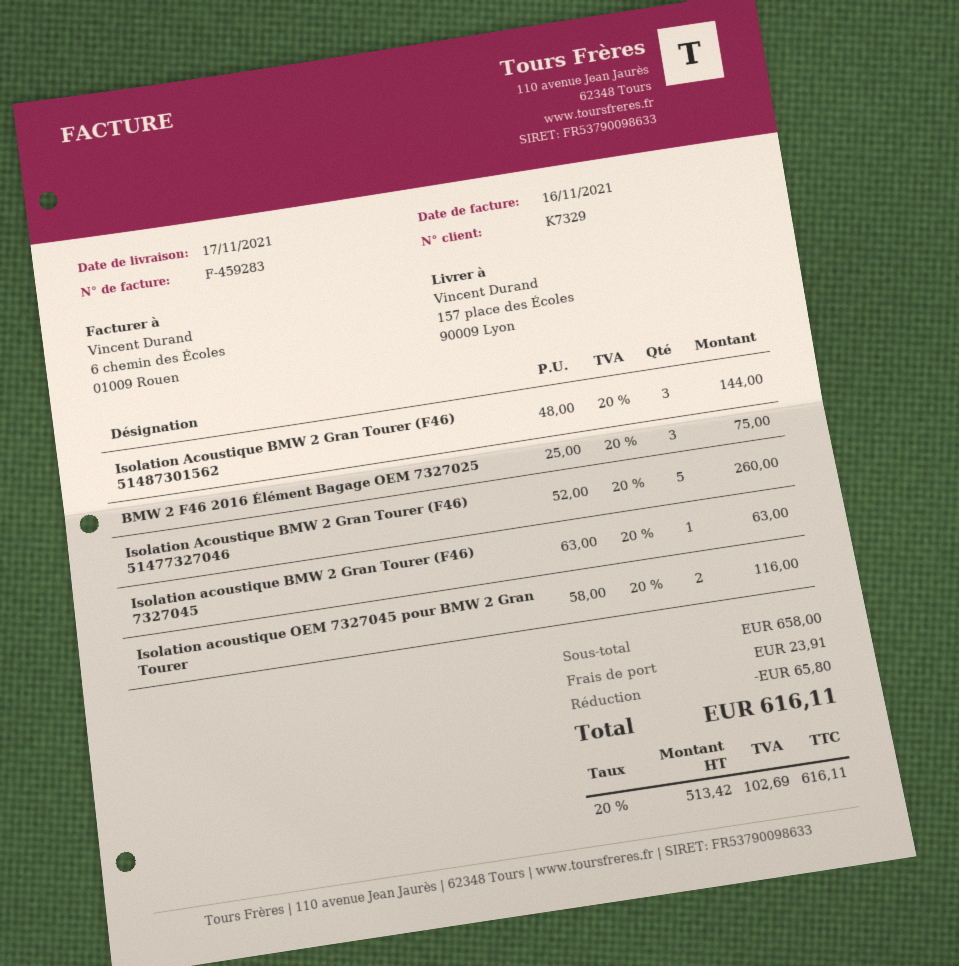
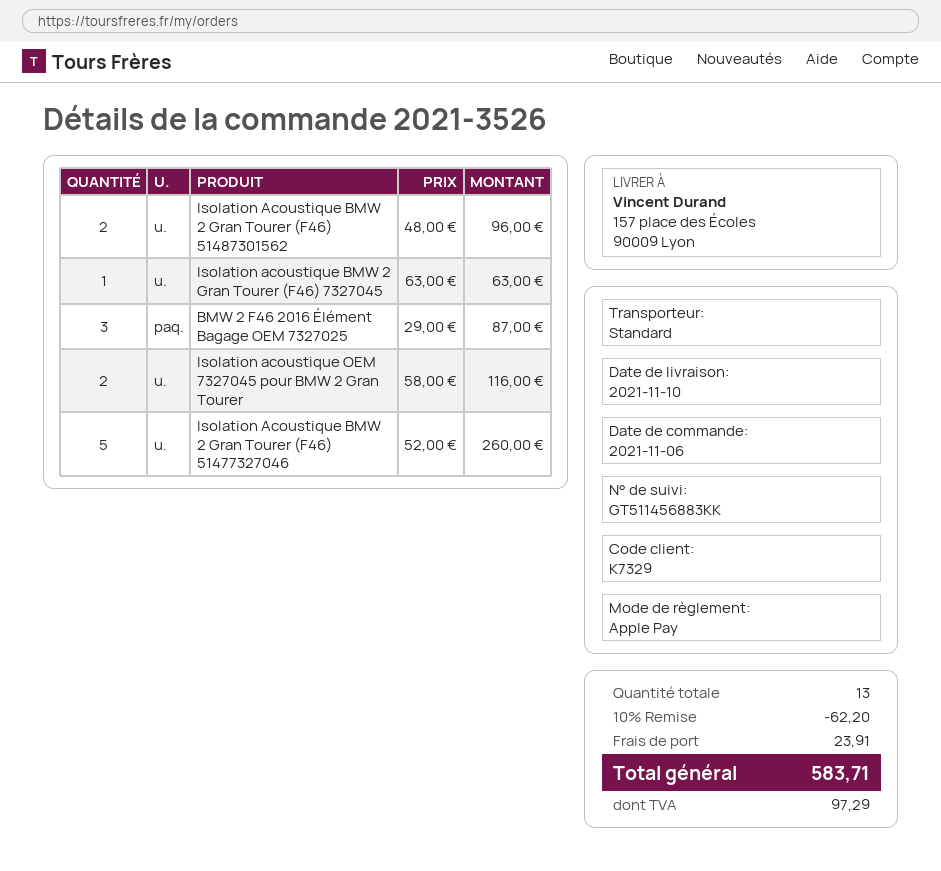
delivery date: 2021-11-17 -> 2021-11-10
Isolation Acoustique BMW 2 Gran Tourer (F46) 51487301562: 3 x 48.00 = 144.00 -> 2 x 48.00 = 96.00
BMW 2 F46 2016 Élément Bagage OEM 7327025: 3 x 25.00 = 75.00 -> 3 x 29.00 = 87.00
discount: 65.80 -> 62.20
tax: 102.69 -> 97.29
total: 616.11 -> 583.71

